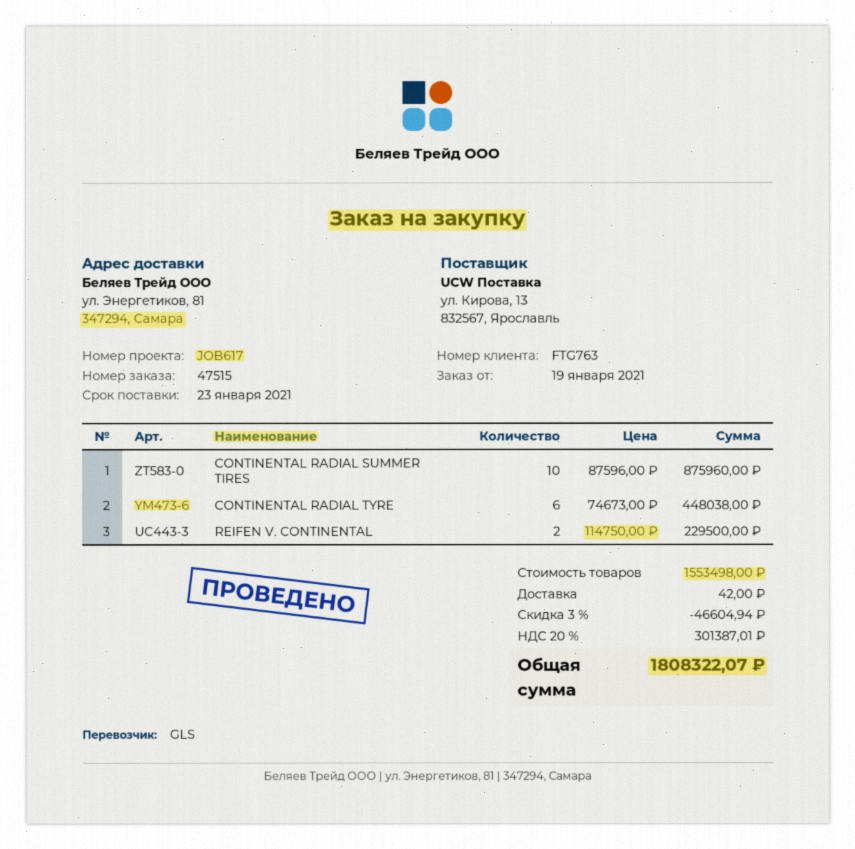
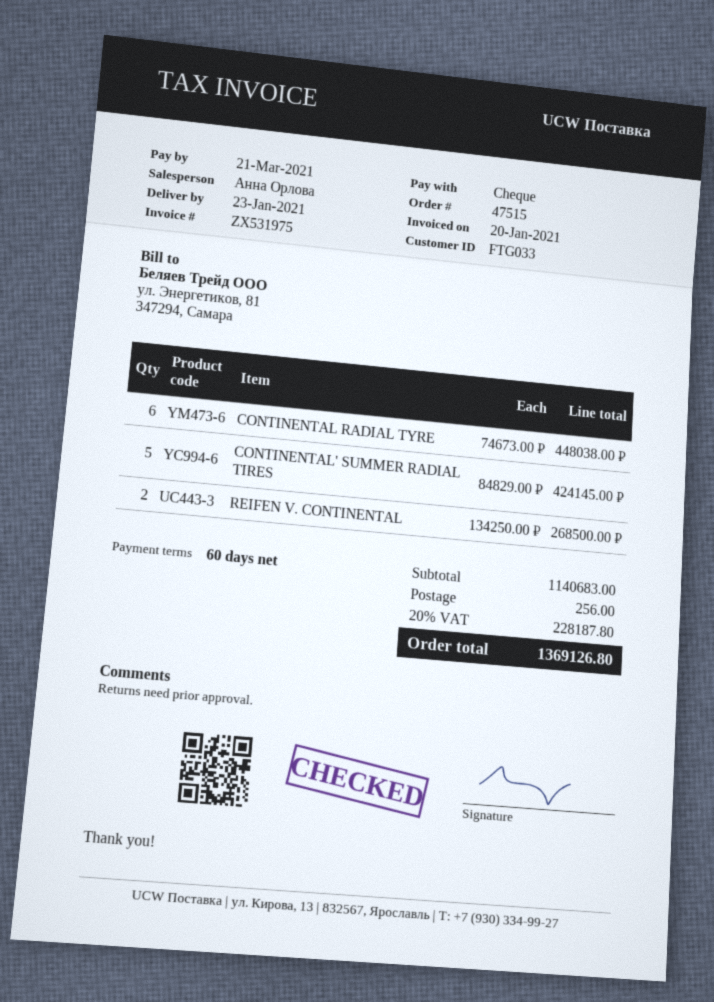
customer number: FTG763 -> FTG033
CONTINENTAL RADIAL SUMMER TIRES: 10 x 87596.00 = 875960.00 -> none
REIFEN V. CONTINENTAL: 2 x 114750.00 = 229500.00 -> 2 x 134250.00 = 268500.00
CONTINENTAL' SUMMER RADIAL TIRES: none -> 5 x 84829.00 = 424145.00
subtotal: 1553498.00 -> 1140683.00
discount: 3% = 46604.94 -> none
shipping: 42.00 -> 256.00
tax: 20% = 301387.01 -> 20% = 228187.80
total: 1808322.07 -> 1369126.80

